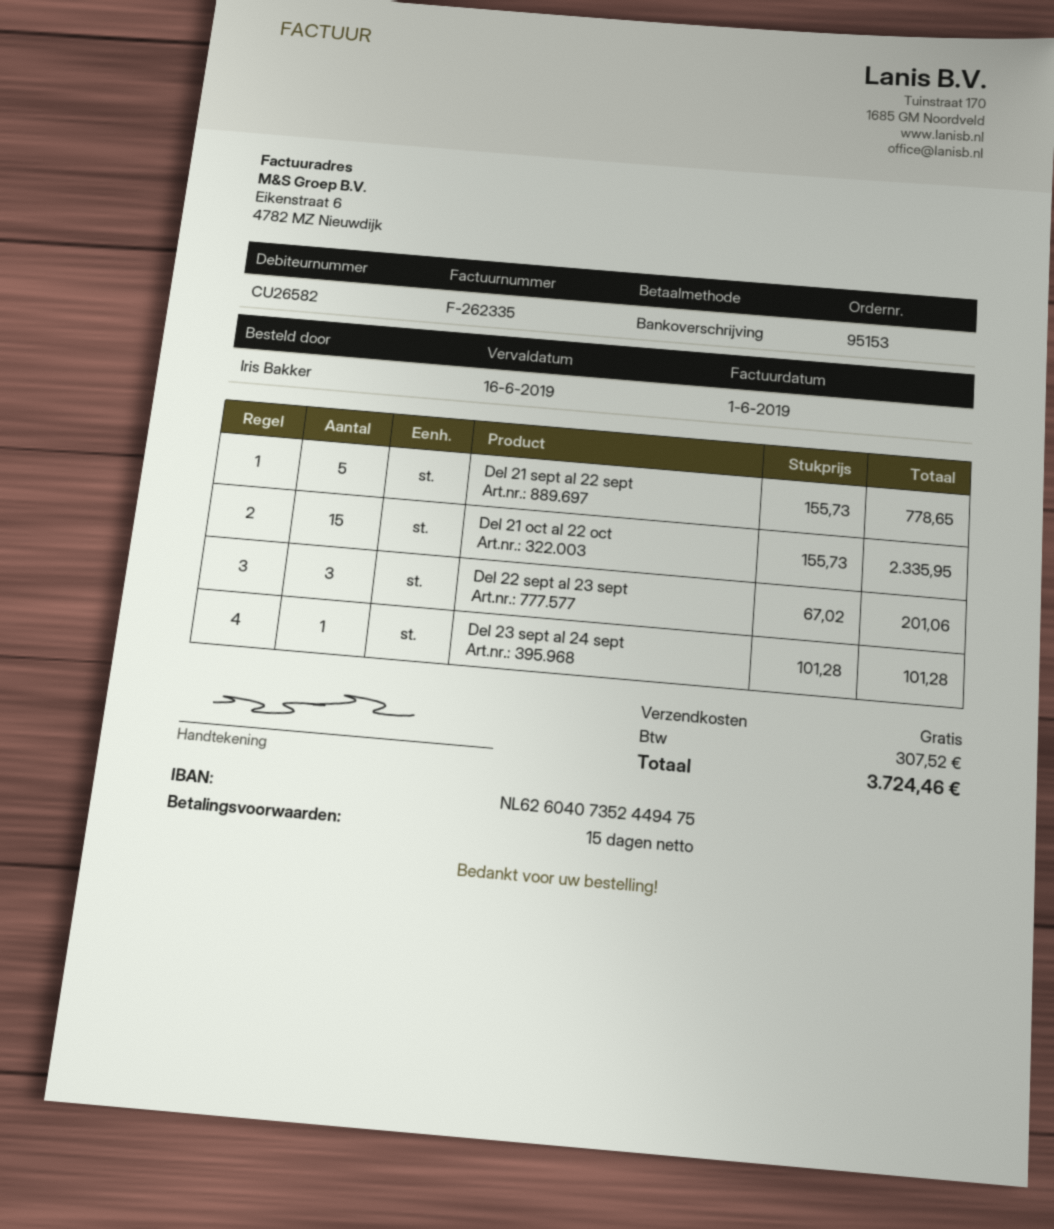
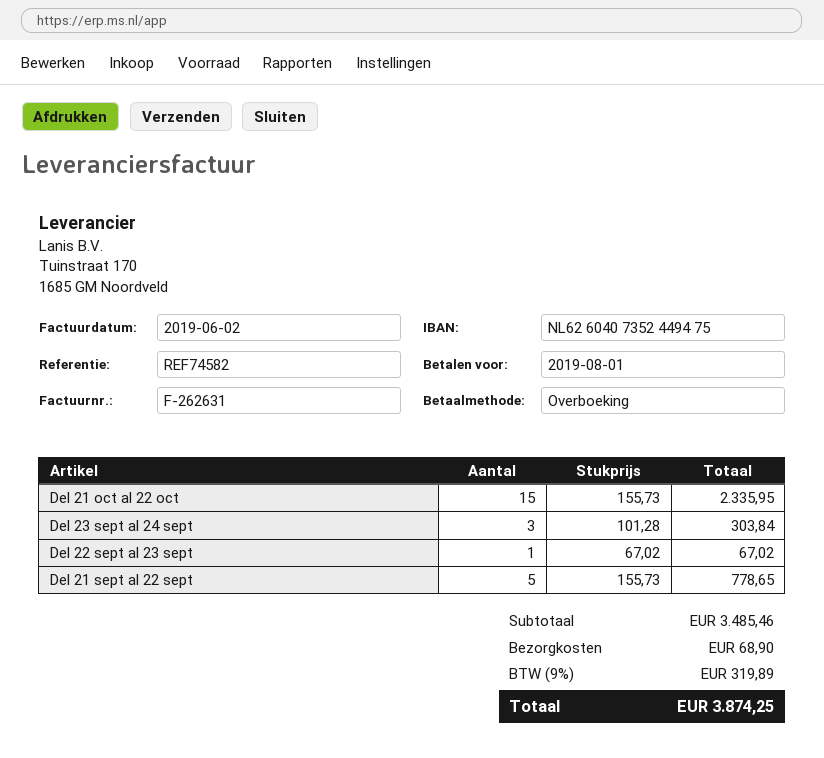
invoice number: F-262335 -> F-262631
invoice date: 2019-06-01 -> 2019-06-02
due date: 2019-06-16 -> 2019-08-01
Del 22 sept al 23 sept: 3 x 67.02 = 201.06 -> 1 x 67.02 = 67.02
Del 23 sept al 24 sept: 1 x 101.28 = 101.28 -> 3 x 101.28 = 303.84
shipping: 0.00 -> 68.90
tax: 307.52 -> 319.89
total: 3724.46 -> 3874.25

